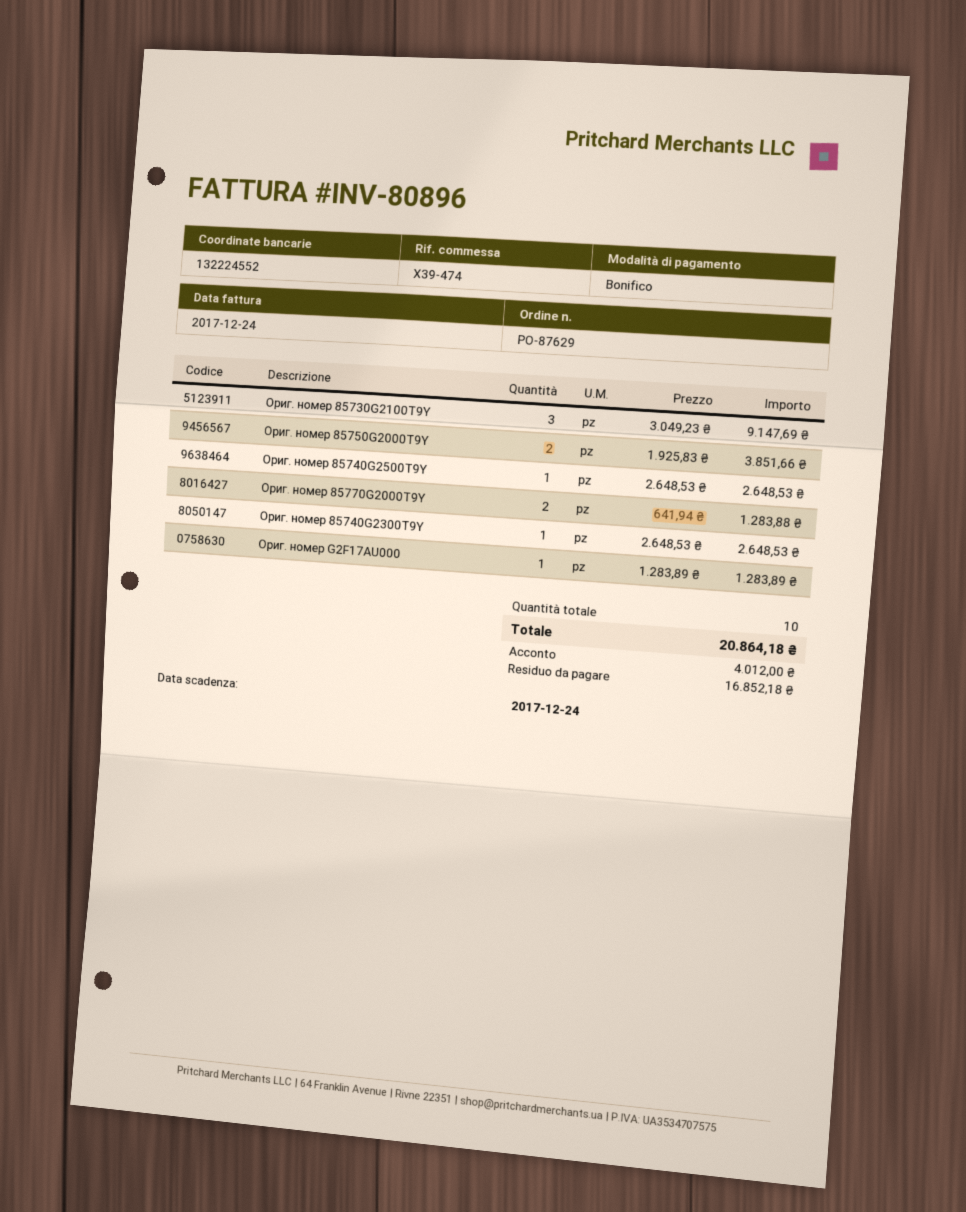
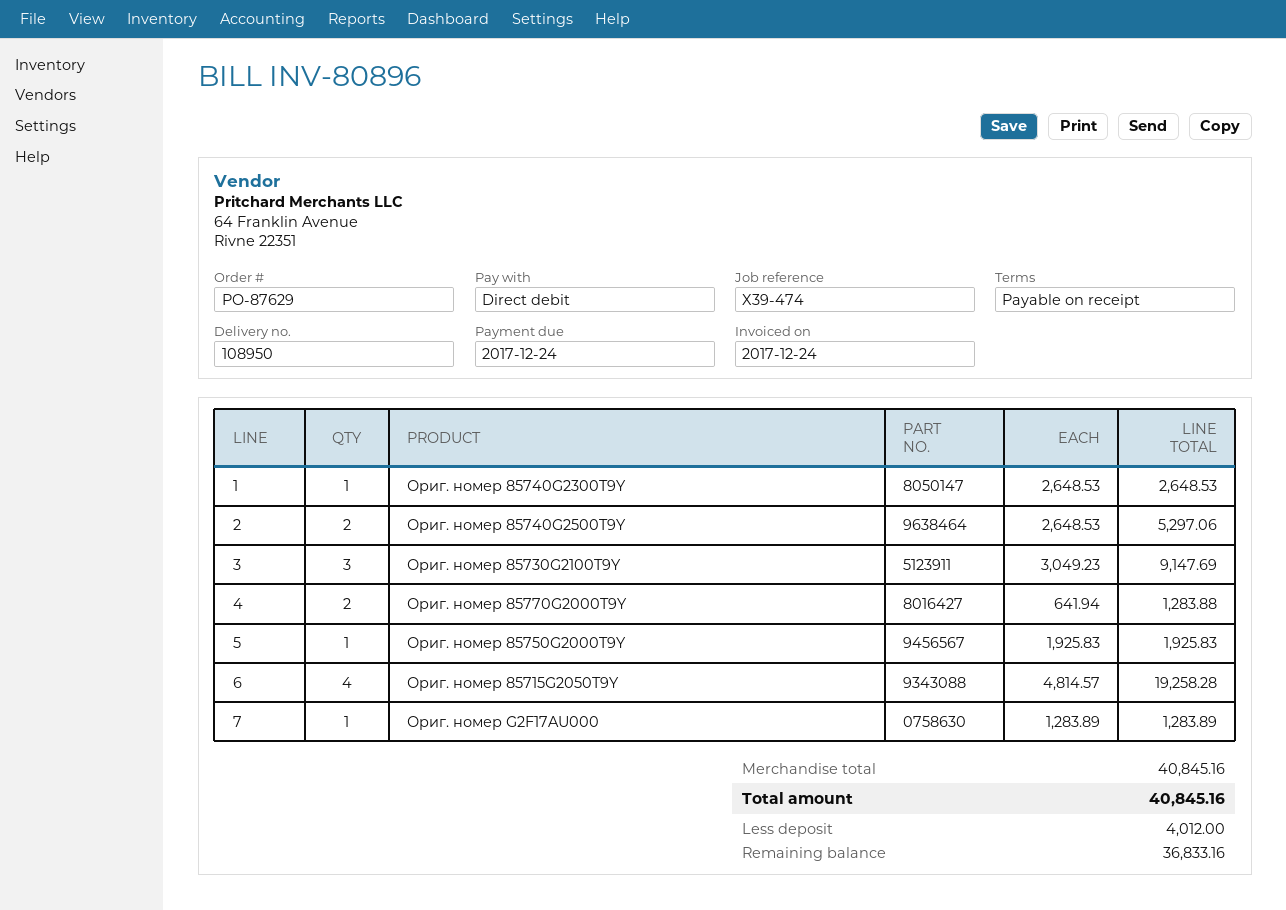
payment method: bank transfer -> direct debit
Ориг. номер 85750G2000T9Y: 2 x 1925.83 = 3851.66 -> 1 x 1925.83 = 1925.83
Ориг. номер 85740G2500T9Y: 1 x 2648.53 = 2648.53 -> 2 x 2648.53 = 5297.06
Ориг. номер 85715G2050T9Y: none -> 4 x 4814.57 = 19258.28
total: 20864.18 -> 40845.16
balance: 16852.18 -> 36833.16

